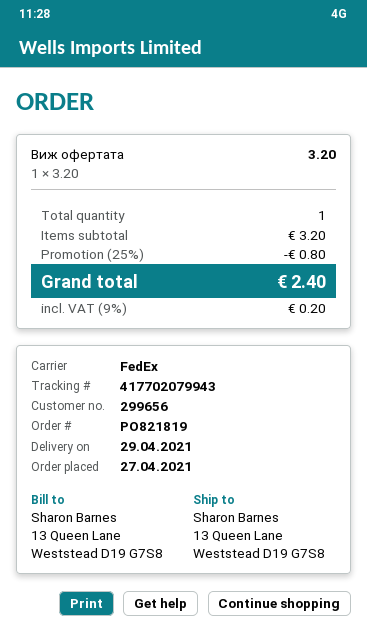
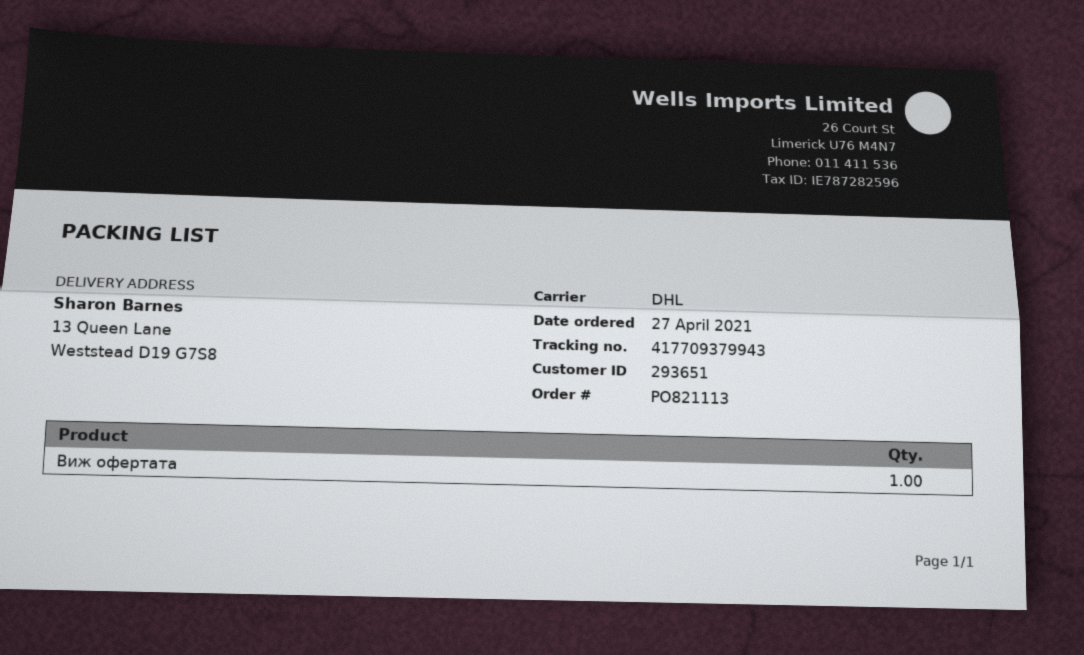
order number: PO821819 -> PO821113
customer number: 299656 -> 293651
shipping method: FedEx -> DHL
tracking number: 417702079943 -> 417709379943

